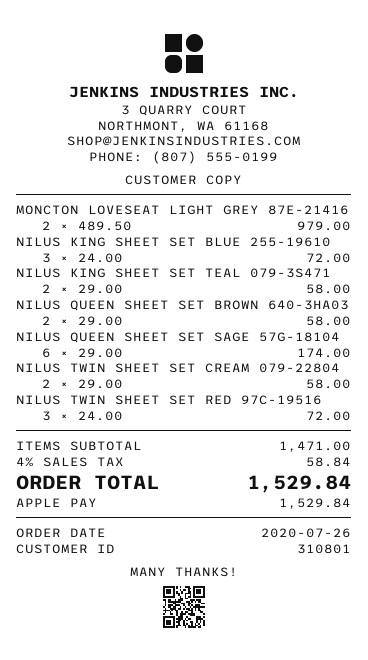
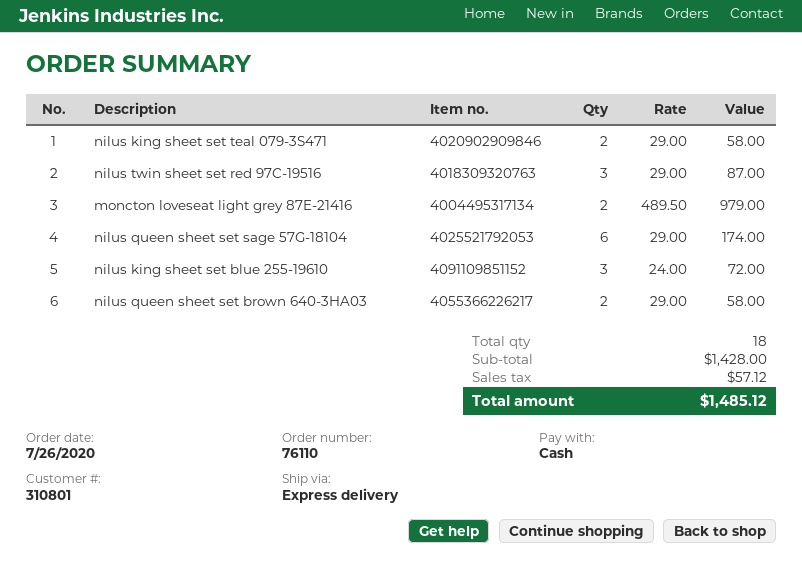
payment method: Apple Pay -> cash
NILUS TWIN SHEET SET CREAM 079-22804: 2 x 29.00 = 58.00 -> none
NILUS TWIN SHEET SET RED 97C-19516: 3 x 24.00 = 72.00 -> 3 x 29.00 = 87.00
subtotal: 1471.00 -> 1428.00
tax: 58.84 -> 57.12
total: 1529.84 -> 1485.12

